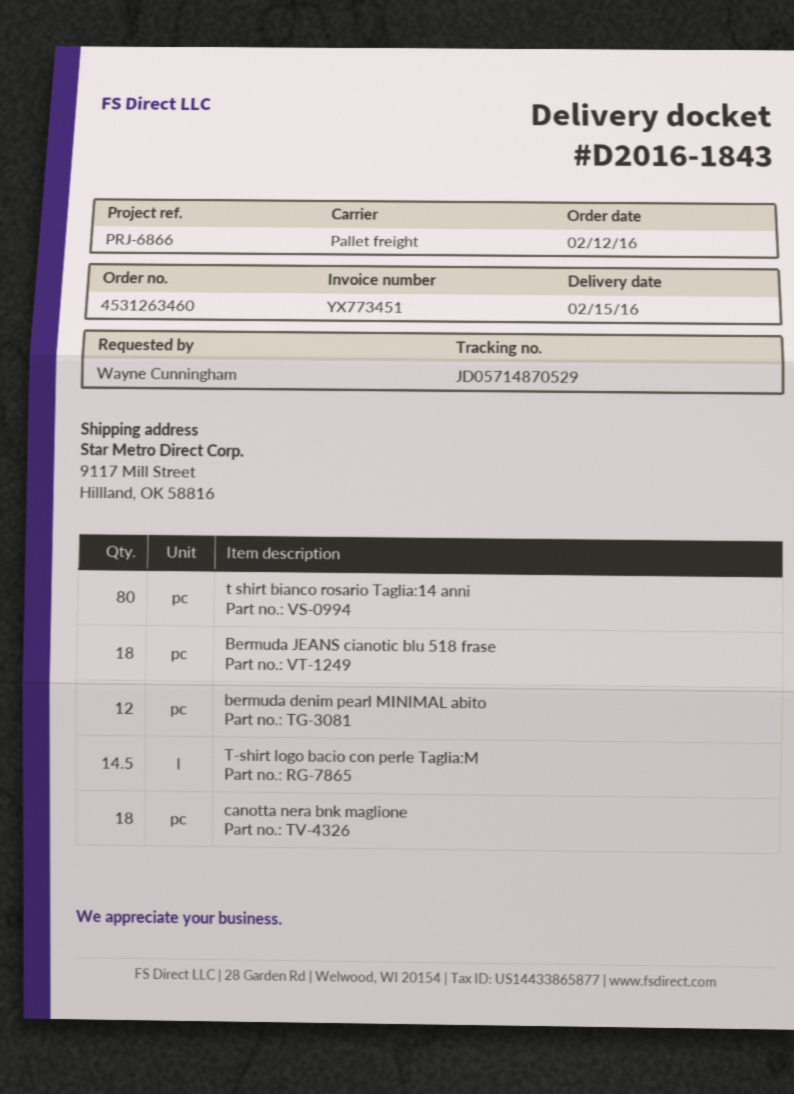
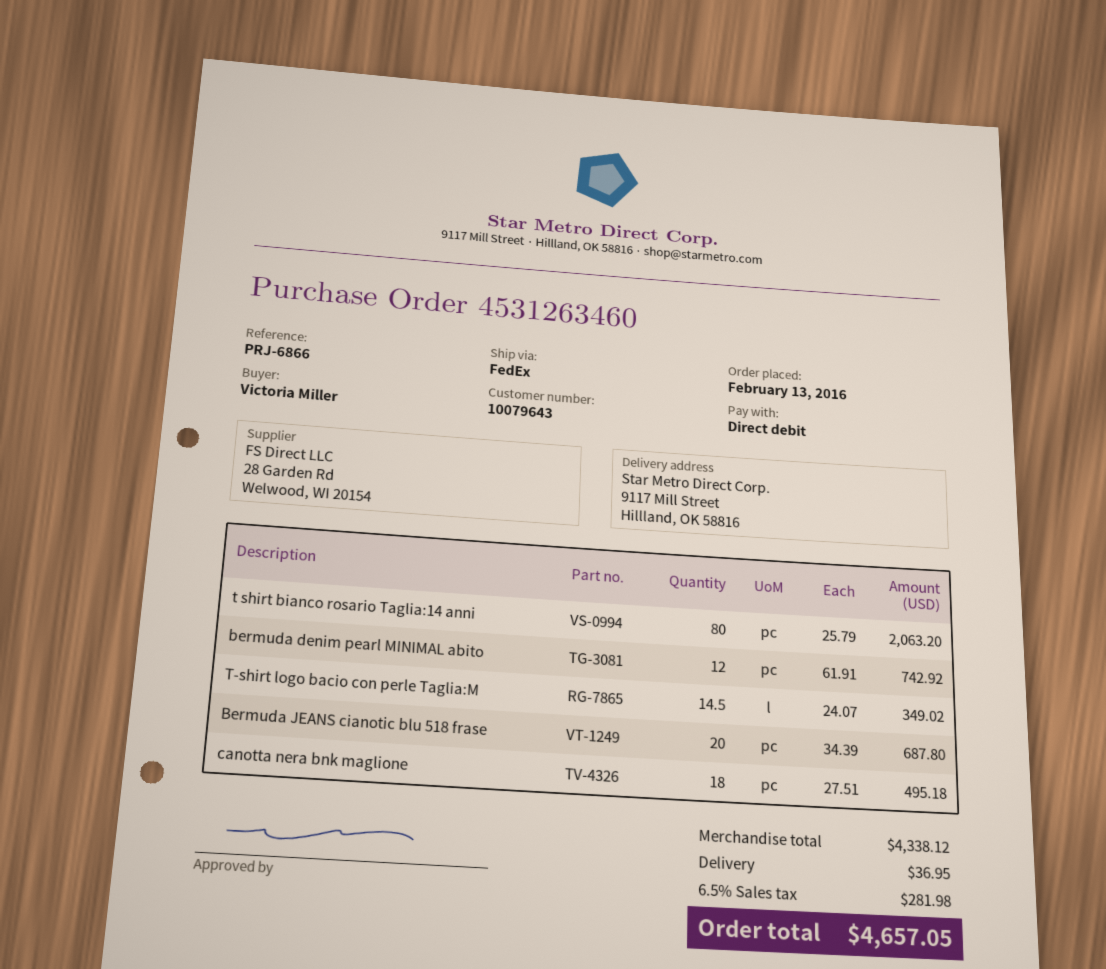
order date: 2016-02-12 -> 2016-02-13
ordered by: Wayne Cunningham -> Victoria Miller
shipping method: pallet freight -> FedEx
Bermuda JEANS cianotic blu 518 frase: 18 -> 20

